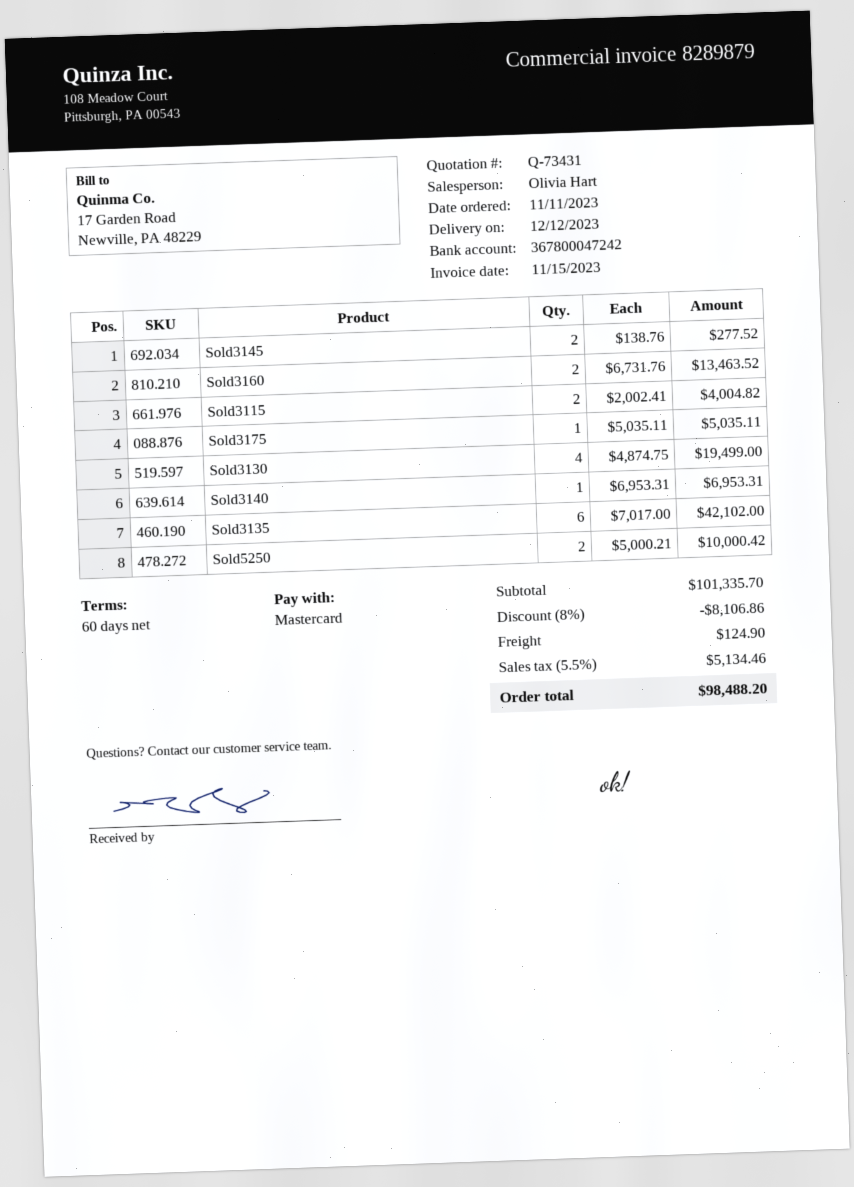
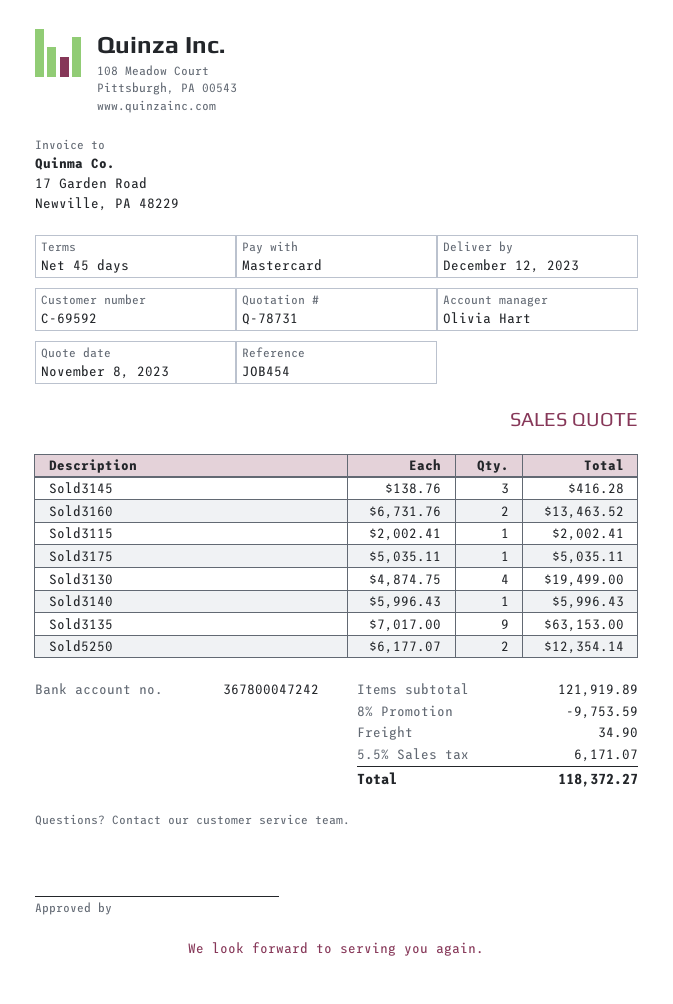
quote number: Q-73431 -> Q-78731
payment terms: 60 days -> 45 days
Sold3145: 2 x 138.76 = 277.52 -> 3 x 138.76 = 416.28
Sold3115: 2 x 2002.41 = 4004.82 -> 1 x 2002.41 = 2002.41
Sold3140: 1 x 6953.31 = 6953.31 -> 1 x 5996.43 = 5996.43
Sold3135: 6 x 7017.00 = 42102.00 -> 9 x 7017.00 = 63153.00
Sold5250: 2 x 5000.21 = 10000.42 -> 2 x 6177.07 = 12354.14
subtotal: 101335.70 -> 121919.89
discount: 8% = 8106.86 -> 8% = 9753.59
shipping: 124.90 -> 34.90
tax: 5.5% = 5134.46 -> 5.5% = 6171.07
total: 98488.20 -> 118372.27

